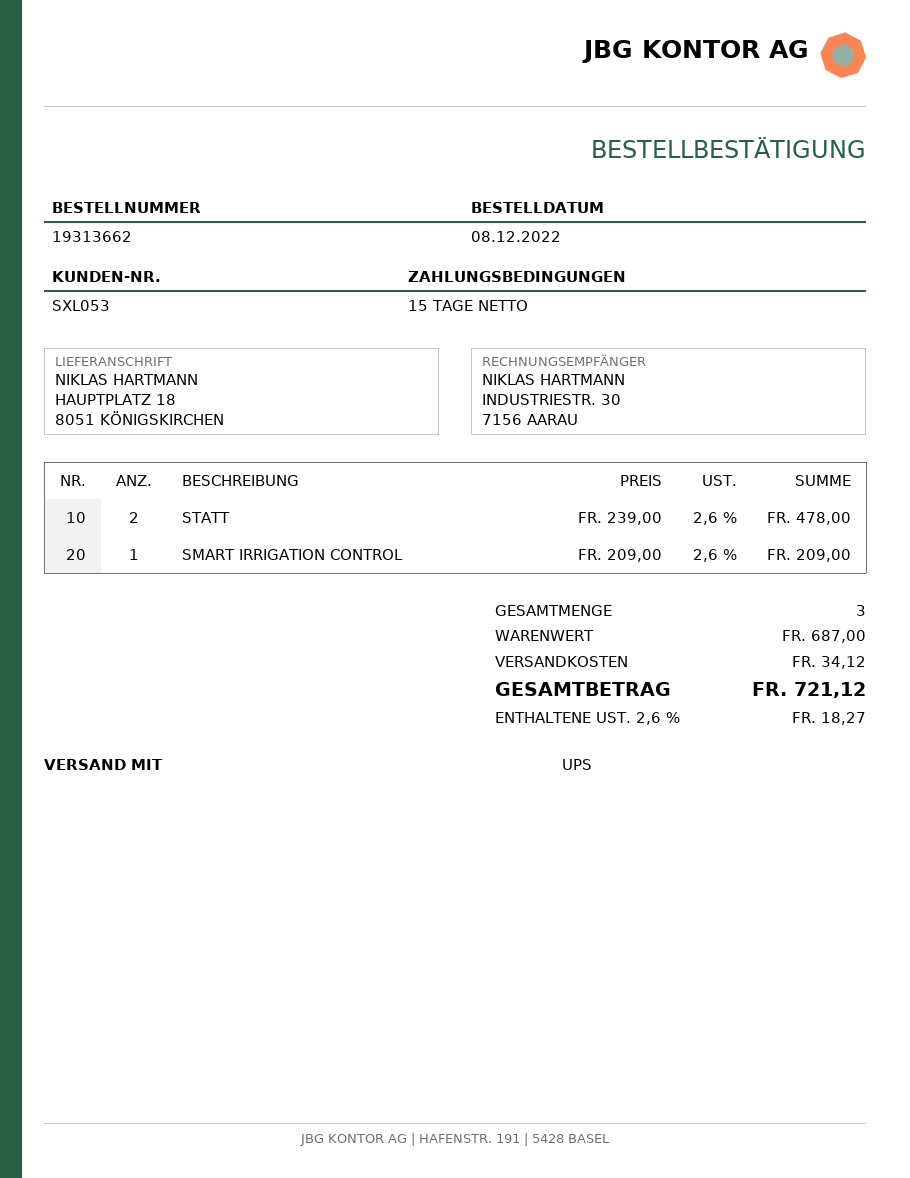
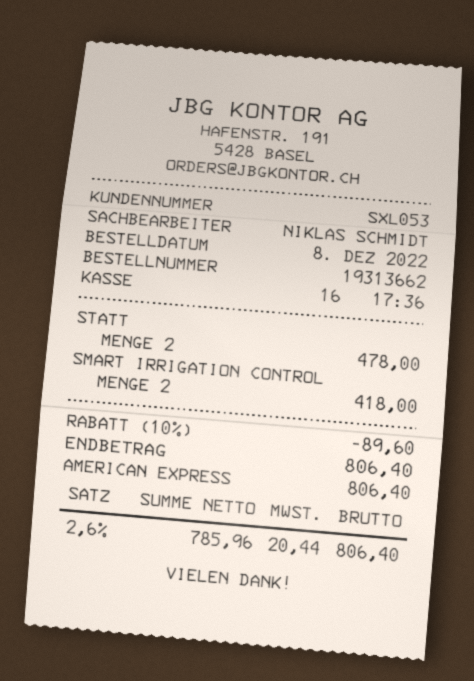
SMART IRRIGATION CONTROL: 1 for 209.00 -> 2 for 418.00
discount: none -> 10% = 89.60
shipping: 34.12 -> none
tax: 2.6% = 18.27 -> 2.6% = 20.44
total: 721.12 -> 806.40

